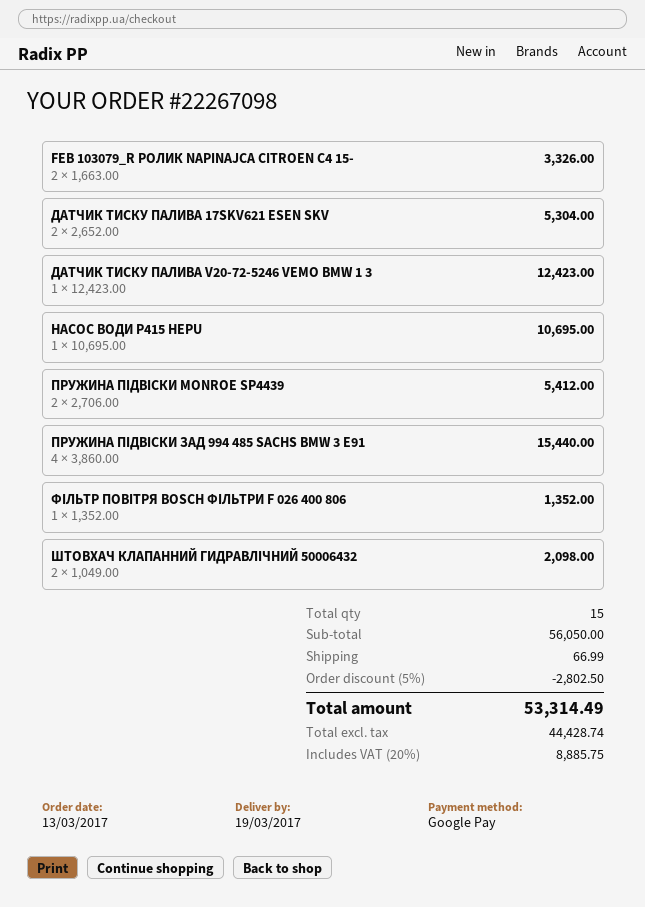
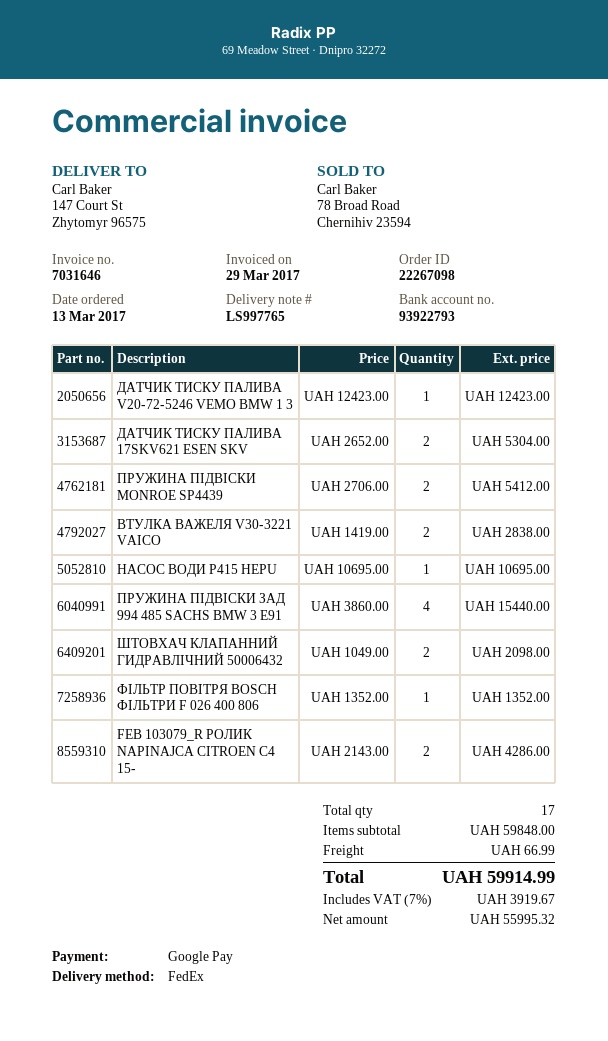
FEB 103079_R РОЛИК NAPINAJCA CITROEN C4 15-: 2 x 1663.00 = 3326.00 -> 2 x 2143.00 = 4286.00
ВТУЛКА ВАЖЕЛЯ V30-3221 VAICO: none -> 2 x 1419.00 = 2838.00
total quantity: 15 -> 17
subtotal: 56050.00 -> 59848.00
discount: 5% = 2802.50 -> none
net: 44428.74 -> 55995.32
tax: 20% = 8885.75 -> 7% = 3919.67
total: 53314.49 -> 59914.99

